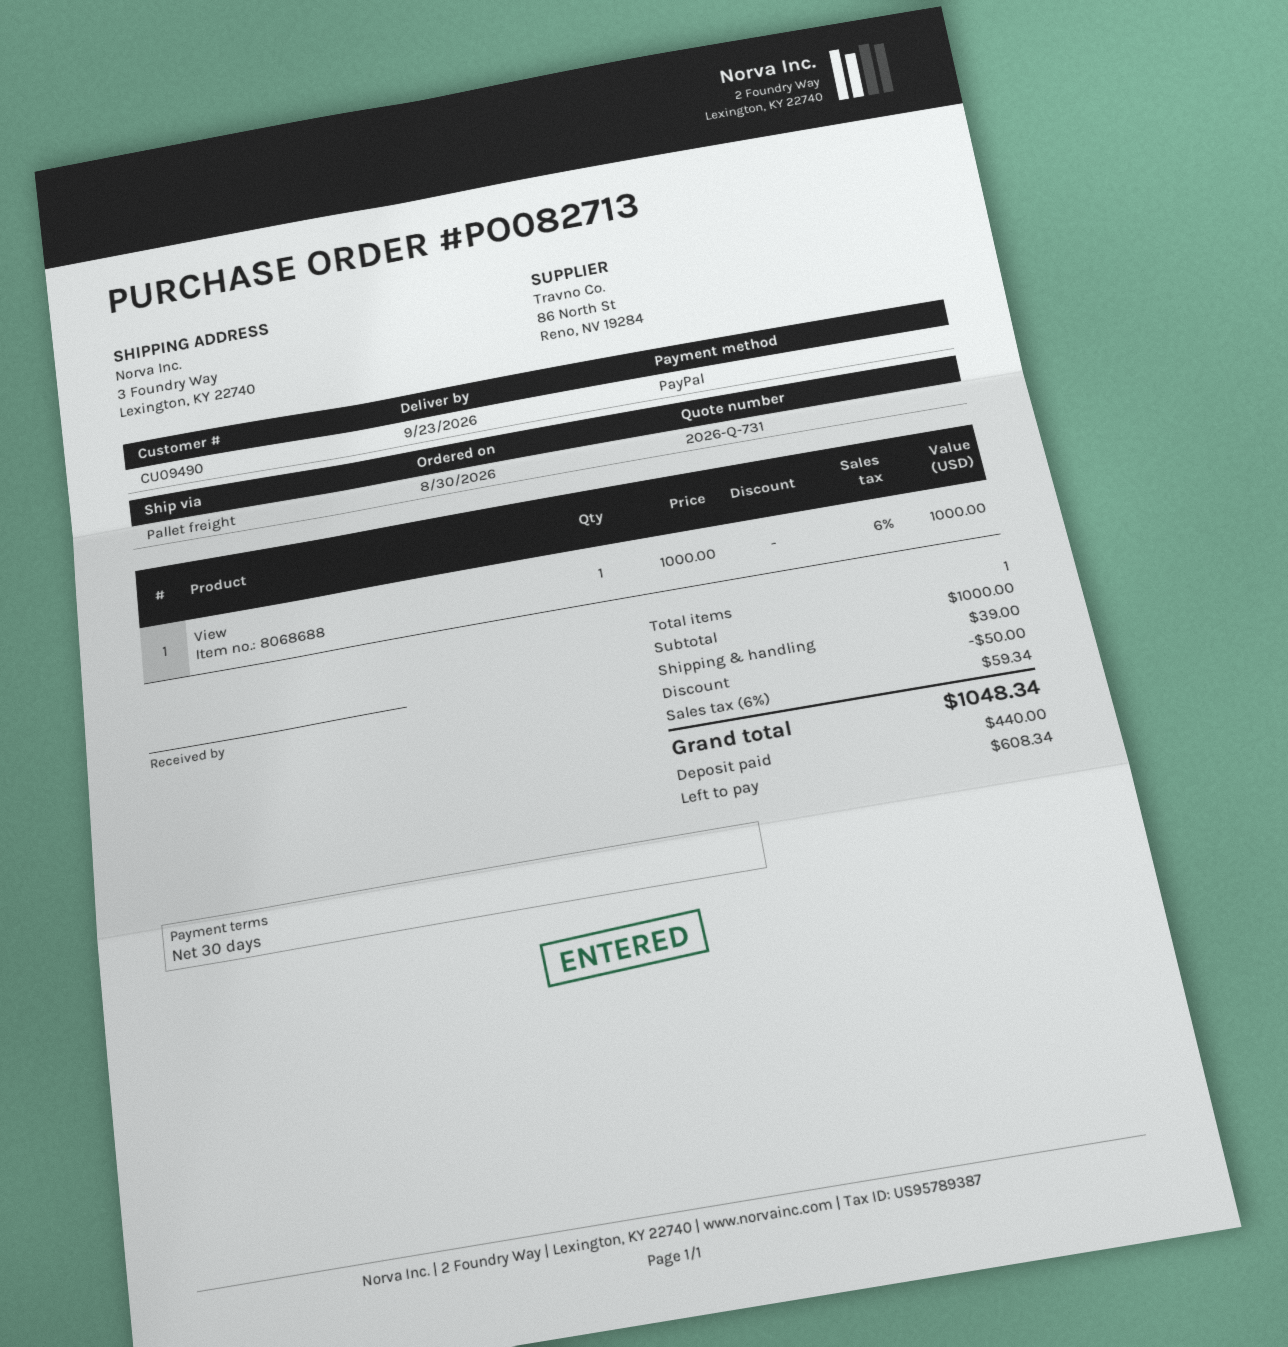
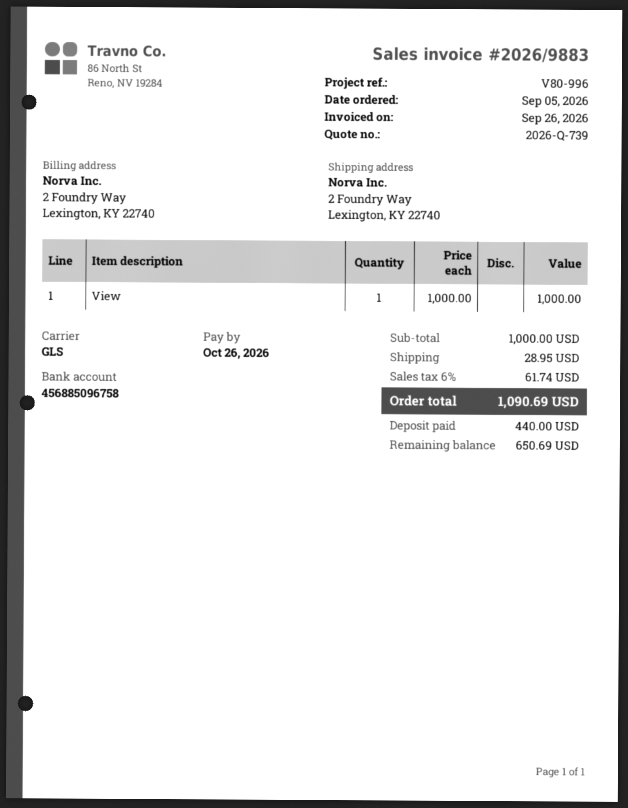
quote number: 2026-Q-731 -> 2026-Q-739
order date: 2026-08-30 -> 2026-09-05
shipping method: pallet freight -> GLS
ship to: 3 Foundry Way, Lexington, KY 22740 -> 2 Foundry Way, Lexington, KY 22740
discount: 50.00 -> none
shipping: 39.00 -> 28.95
tax: 6% = 59.34 -> 6% = 61.74
total: 1048.34 -> 1090.69
balance: 608.34 -> 650.69

